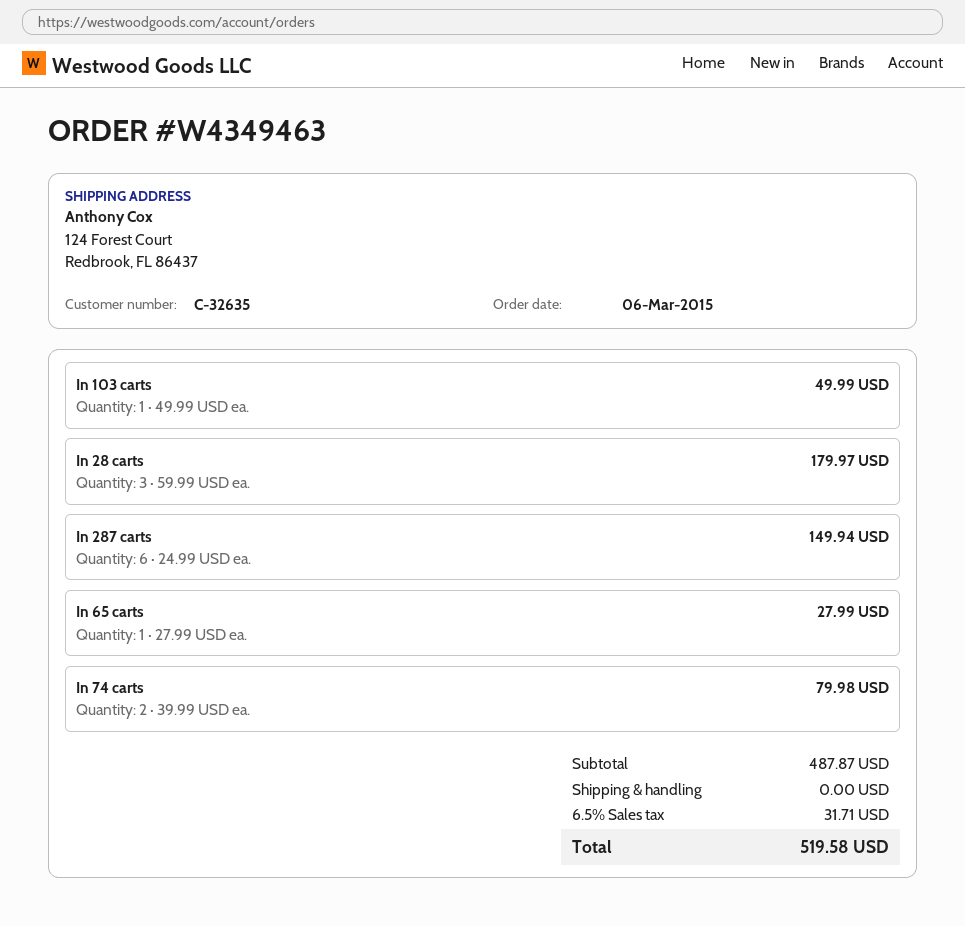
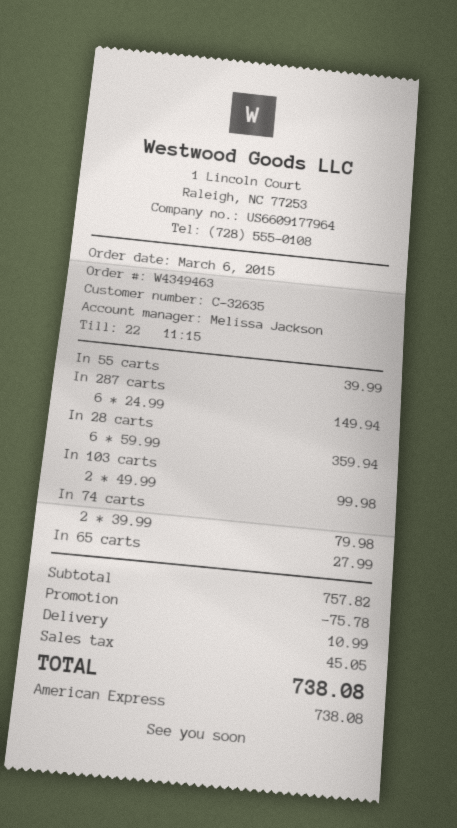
In 103 carts: 1 x 49.99 = 49.99 -> 2 x 49.99 = 99.98
In 28 carts: 3 x 59.99 = 179.97 -> 6 x 59.99 = 359.94
In 55 carts: none -> 1 x 39.99 = 39.99
subtotal: 487.87 -> 757.82
discount: none -> 75.78
shipping: 0.00 -> 10.99
tax: 31.71 -> 45.05
total: 519.58 -> 738.08

